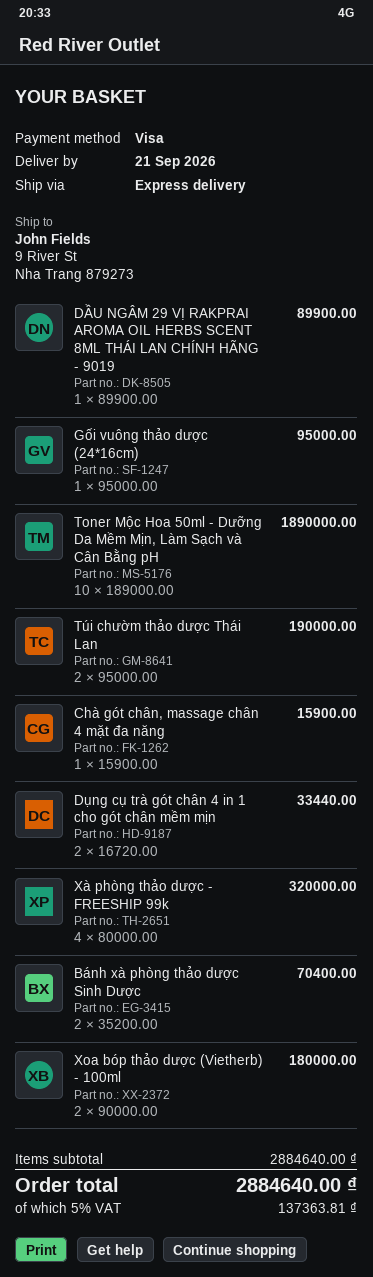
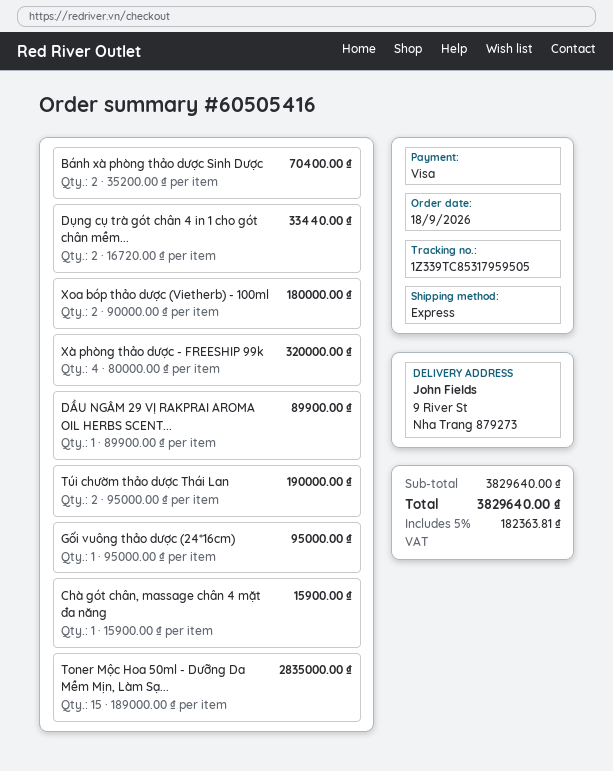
Toner Mộc Hoa 50ml - Dưỡng Da Mềm Mịn, Làm Sạch và Cân Bằng pH: 10 x 189000.00 = 1890000.00 -> 15 x 189000.00 = 2835000.00
subtotal: 2884640.00 -> 3829640.00
tax: 5% = 137363.81 -> 5% = 182363.81
total: 2884640.00 -> 3829640.00

